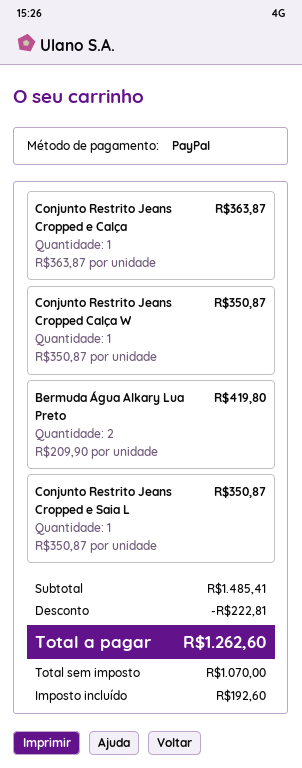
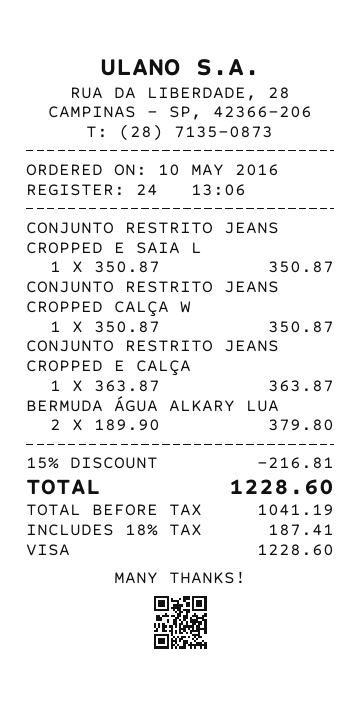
payment method: PayPal -> Visa
Bermuda Água Alkary Lua Preto: 2 x 209.90 = 419.80 -> 2 x 189.90 = 379.80
discount: 222.81 -> 216.81
net: 1070.00 -> 1041.19
tax: 192.60 -> 187.41
total: 1262.60 -> 1228.60

